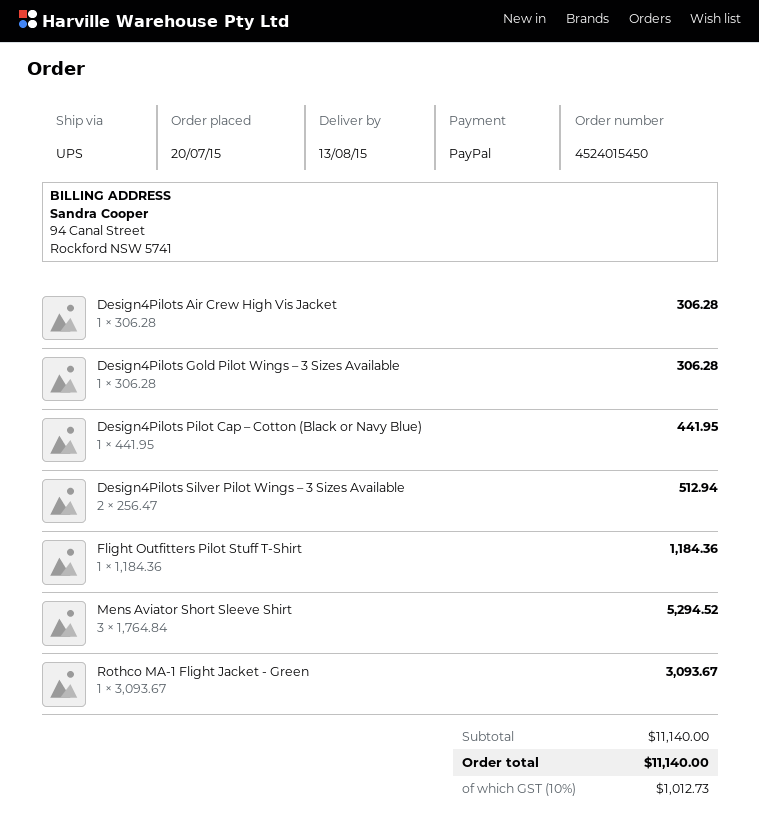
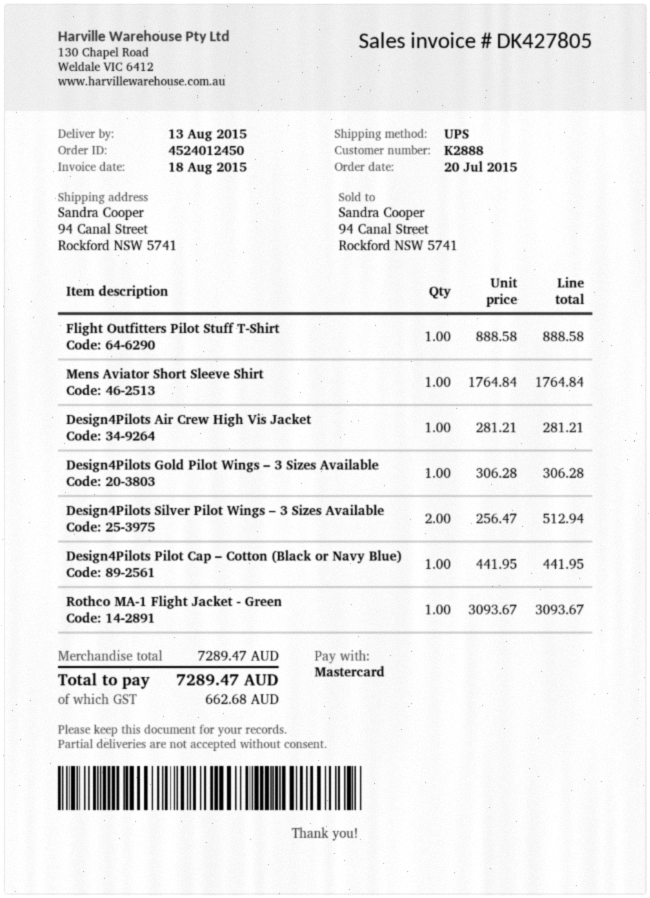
order number: 4524015450 -> 4524012450
payment method: PayPal -> Mastercard
Design4Pilots Air Crew High Vis Jacket: 1 x 306.28 = 306.28 -> 1 x 281.21 = 281.21
Flight Outfitters Pilot Stuff T-Shirt: 1 x 1184.36 = 1184.36 -> 1 x 888.58 = 888.58
Mens Aviator Short Sleeve Shirt: 3 x 1764.84 = 5294.52 -> 1 x 1764.84 = 1764.84
subtotal: 11140.00 -> 7289.47
tax: 1012.73 -> 662.68
total: 11140.00 -> 7289.47

